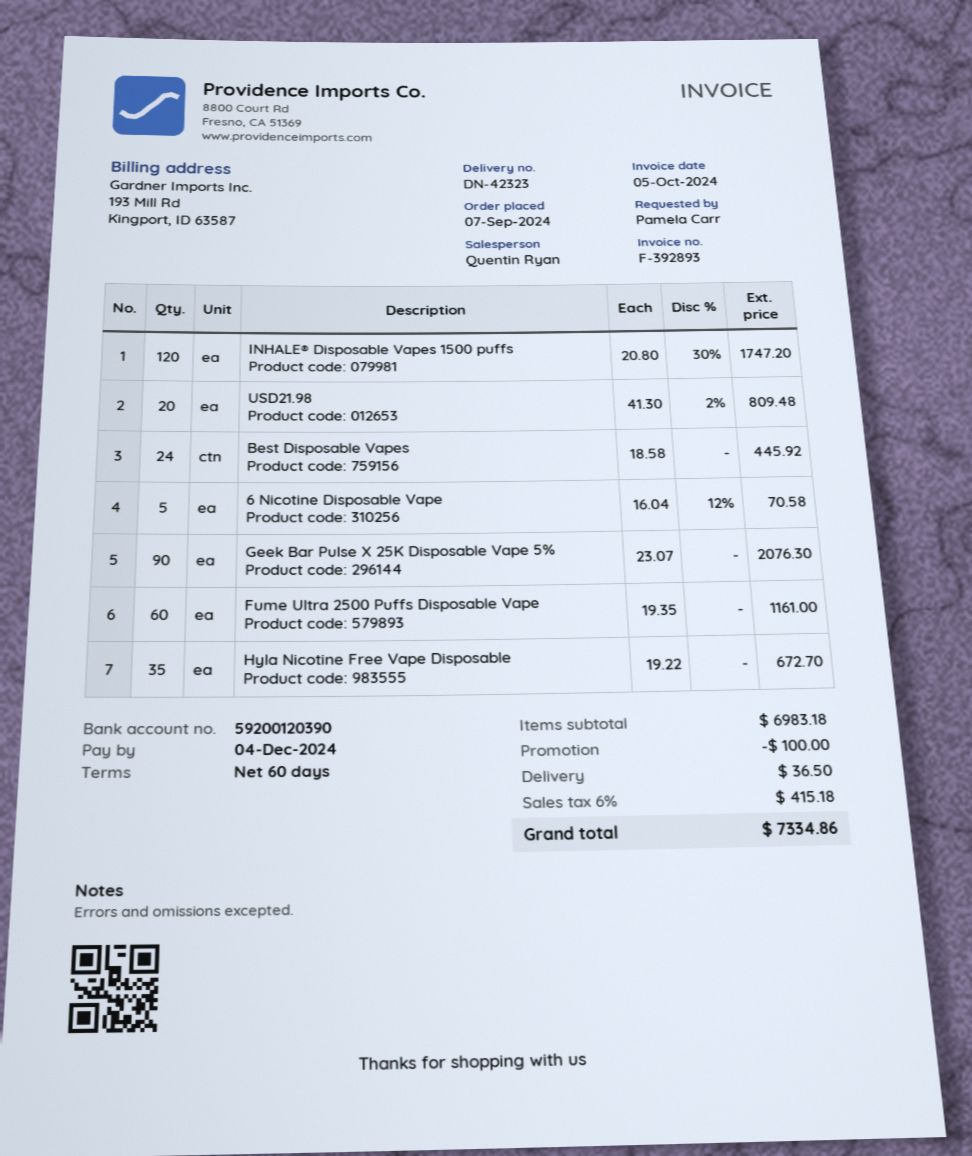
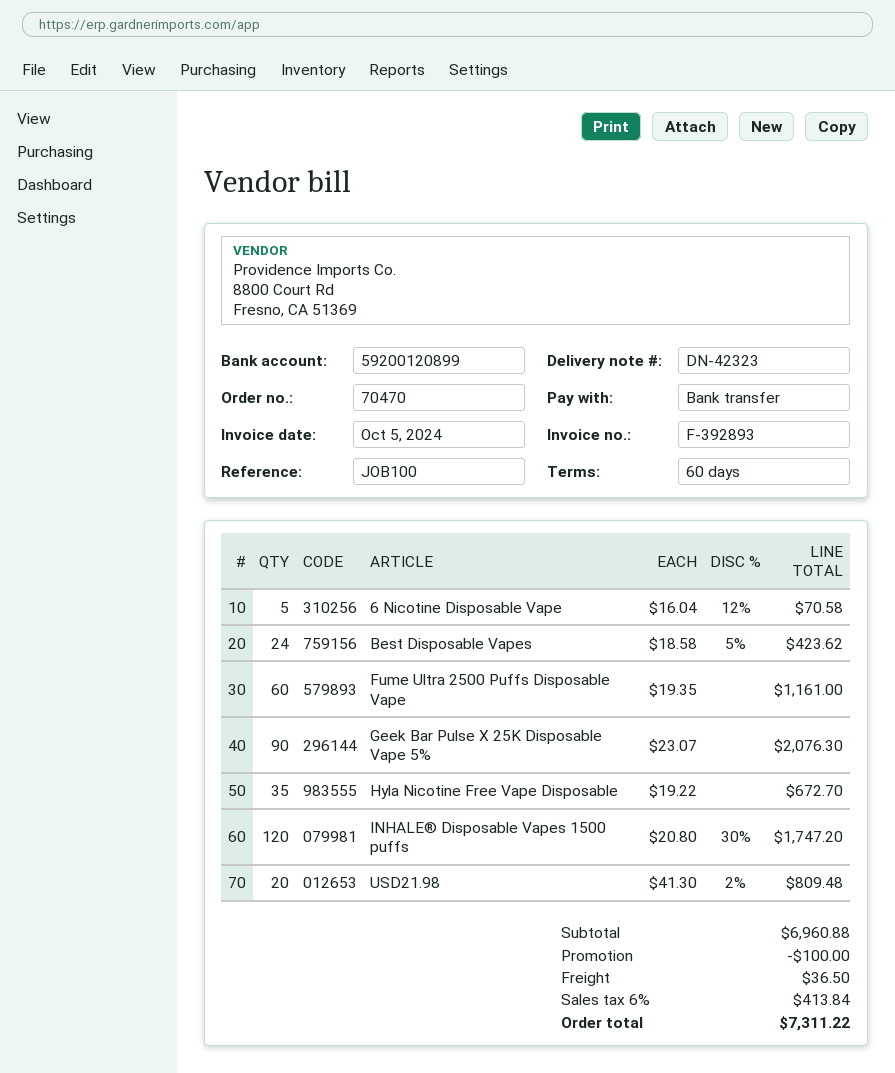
bank account: 59200120390 -> 59200120899
Best Disposable Vapes: 24 x 18.58 = 445.92 -> 24 x 18.58 - 5% = 423.62
subtotal: 6983.18 -> 6960.88
tax: 6% = 415.18 -> 6% = 413.84
total: 7334.86 -> 7311.22

